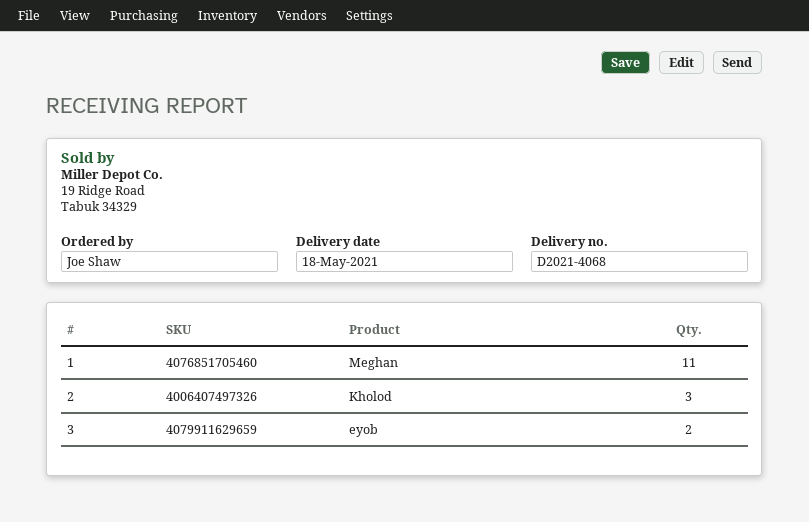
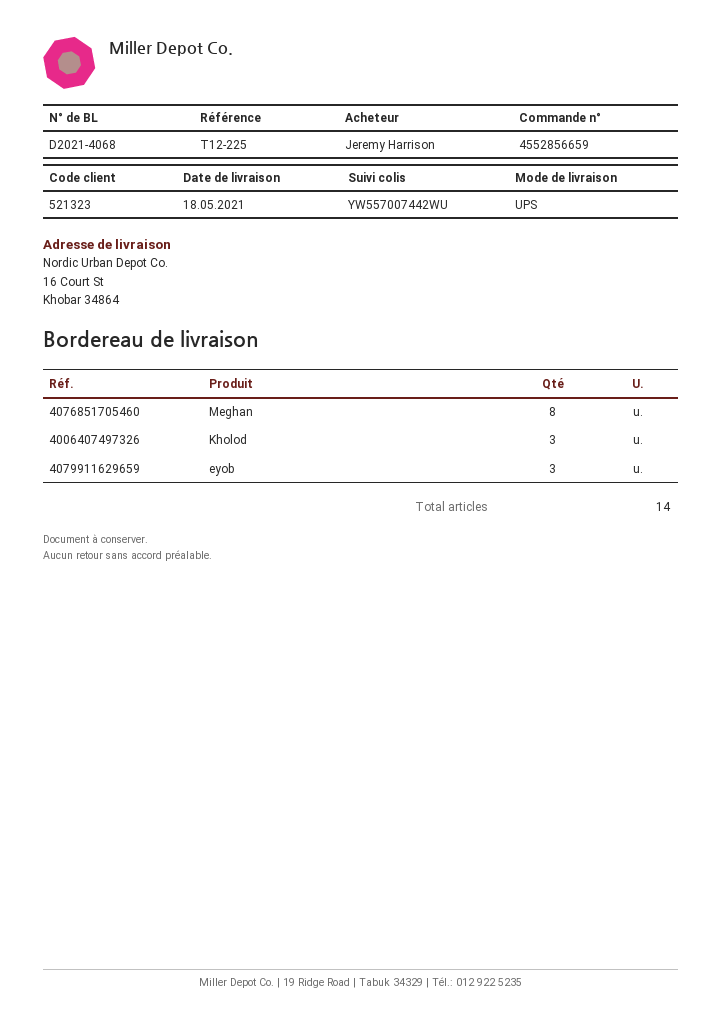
ordered by: Joe Shaw -> Jeremy Harrison
Meghan: 11 -> 8
eyob: 2 -> 3

